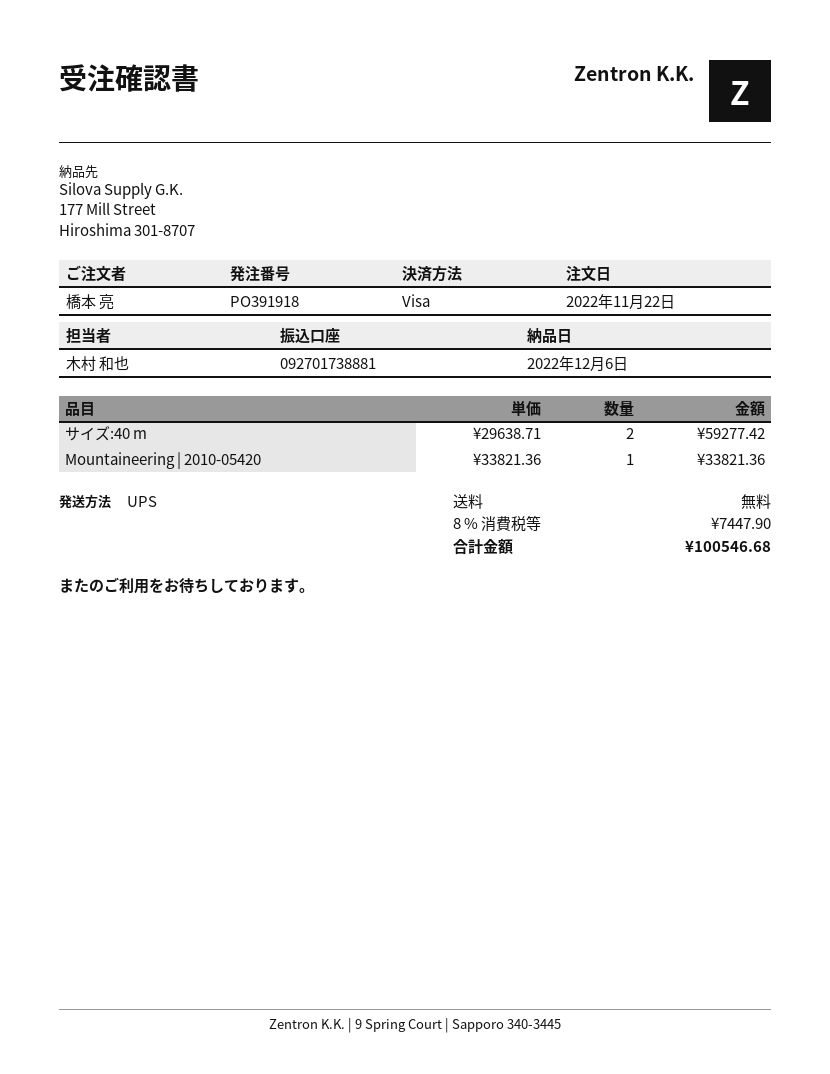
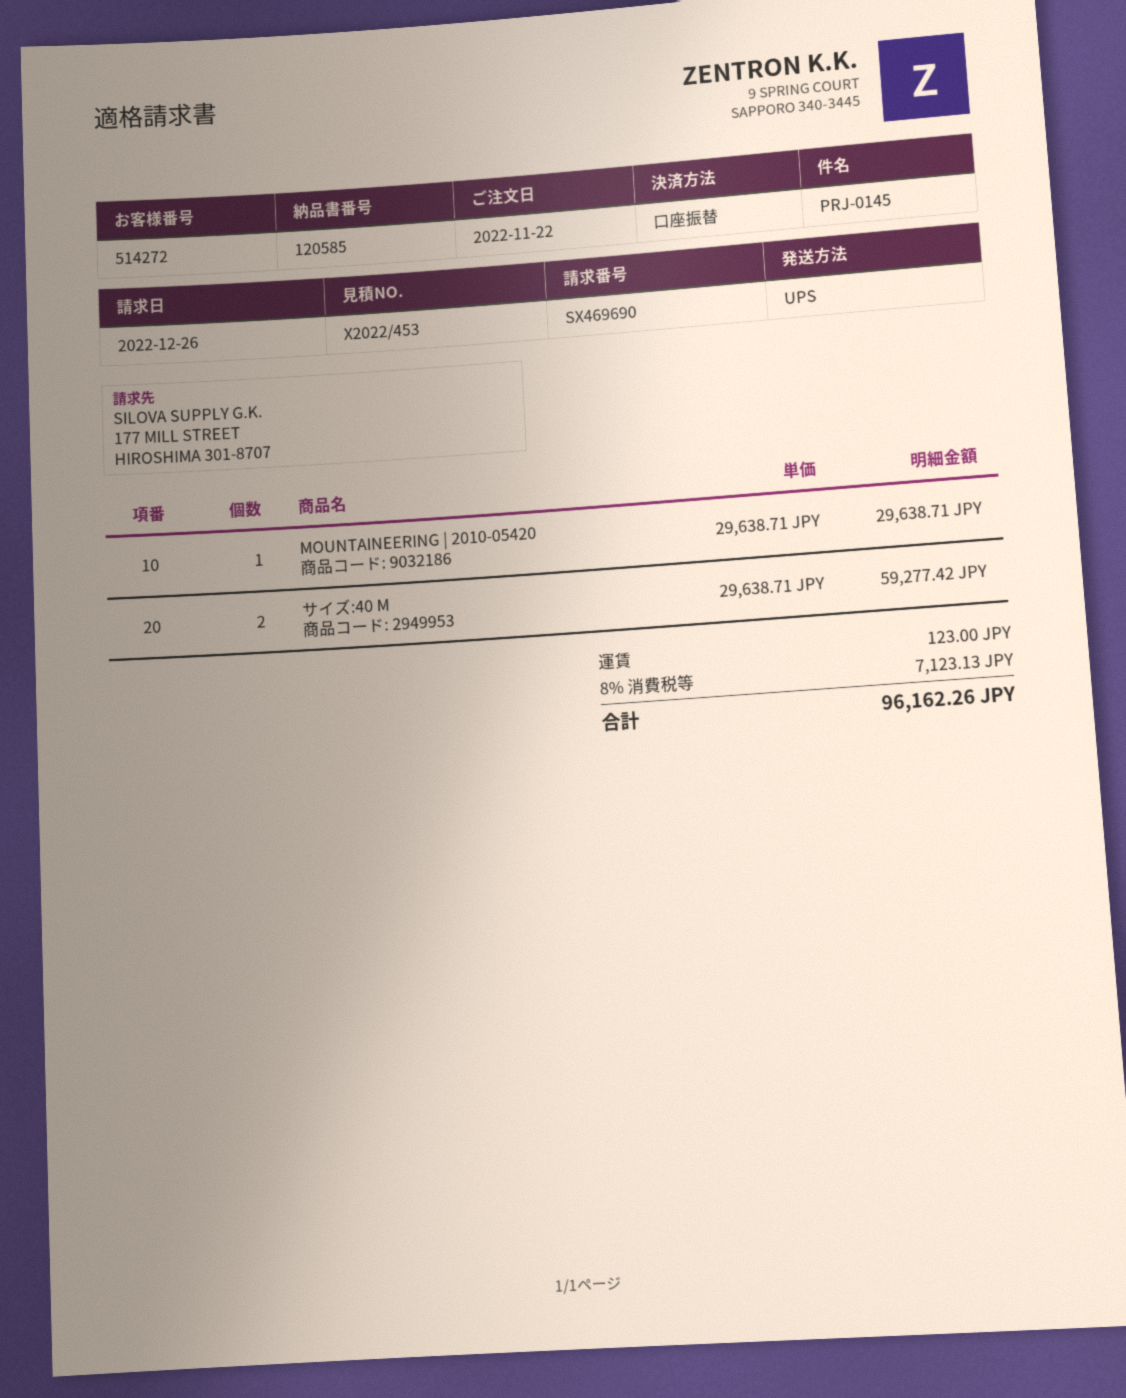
payment method: Visa -> direct debit
Mountaineering | 2010-05420: 1 x 33821.36 = 33821.36 -> 1 x 29638.71 = 29638.71
shipping: 0.00 -> 123.00
tax: 8% = 7447.90 -> 8% = 7123.13
total: 100546.68 -> 96162.26

